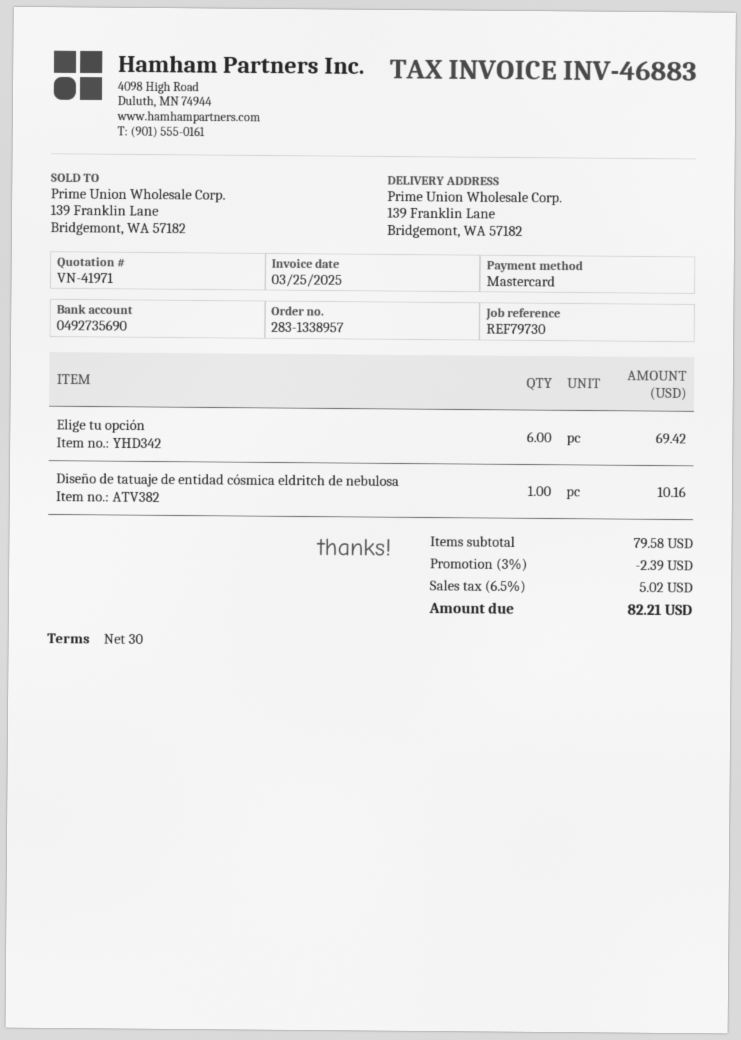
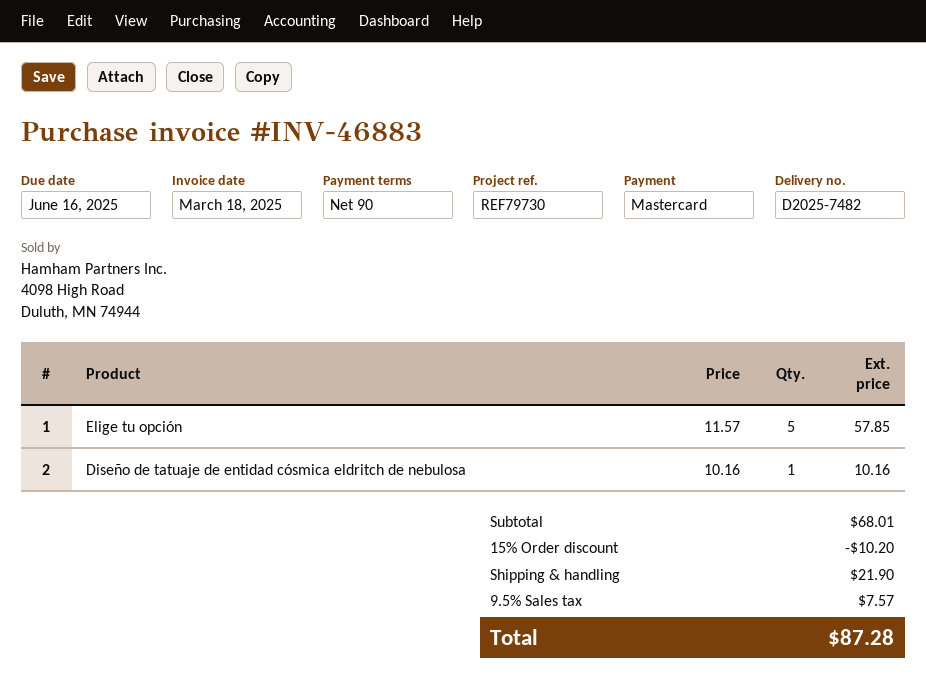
invoice date: 2025-03-25 -> 2025-03-18
payment terms: 30 days -> 90 days
Elige tu opción: 6 for 69.42 -> 5 for 57.85
subtotal: 79.58 -> 68.01
discount: 3% = 2.39 -> 15% = 10.20
shipping: none -> 21.90
tax: 6.5% = 5.02 -> 9.5% = 7.57
total: 82.21 -> 87.28

